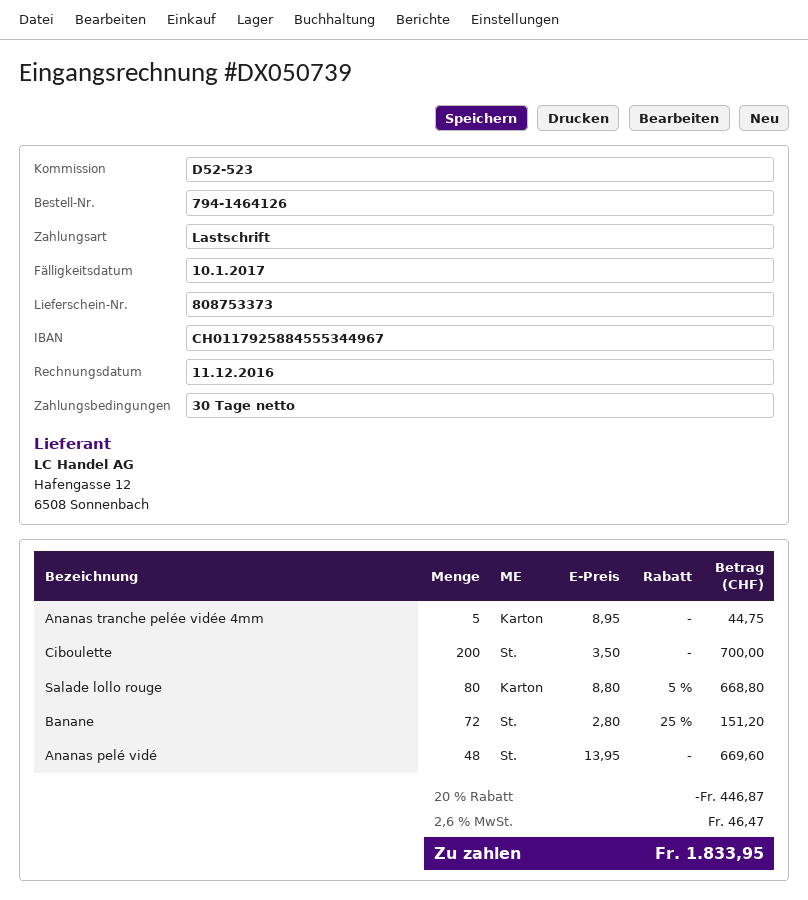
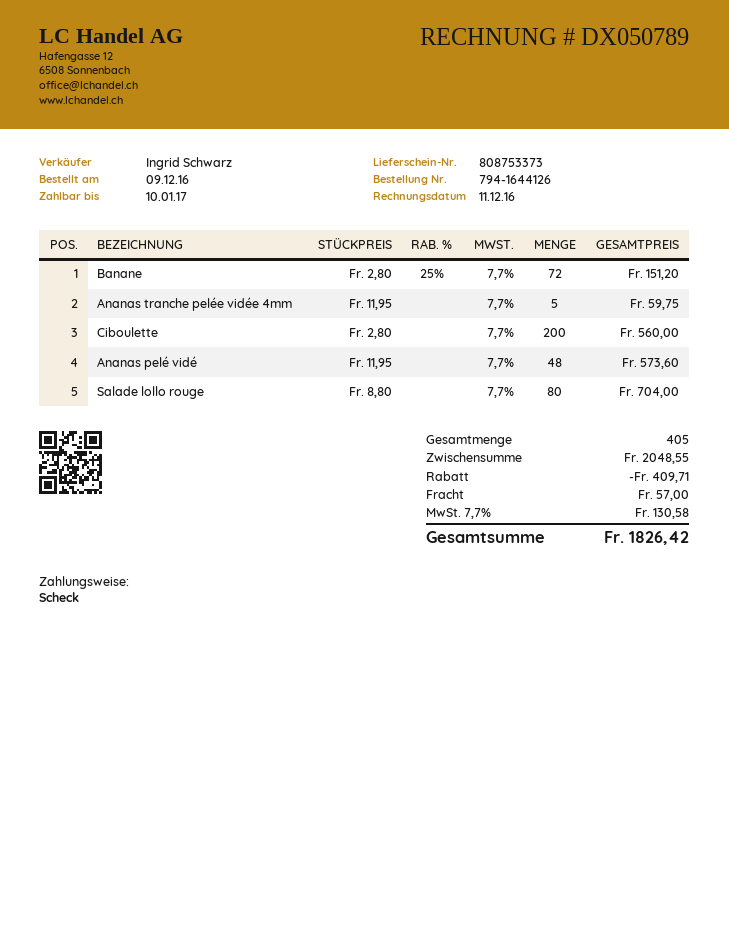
order number: 794-1464126 -> 794-1644126
invoice number: DX050739 -> DX050789
payment method: direct debit -> cheque
Ananas tranche pelée vidée 4mm: 5 x 8.95 = 44.75 -> 5 x 11.95 = 59.75
Ciboulette: 200 x 3.50 = 700.00 -> 200 x 2.80 = 560.00
Salade lollo rouge: 80 x 8.80 - 5% = 668.80 -> 80 x 8.80 = 704.00
Ananas pelé vidé: 48 x 13.95 = 669.60 -> 48 x 11.95 = 573.60
discount: 446.87 -> 409.71
shipping: none -> 57.00
tax: 2.6% = 46.47 -> 7.7% = 130.58
total: 1833.95 -> 1826.42

